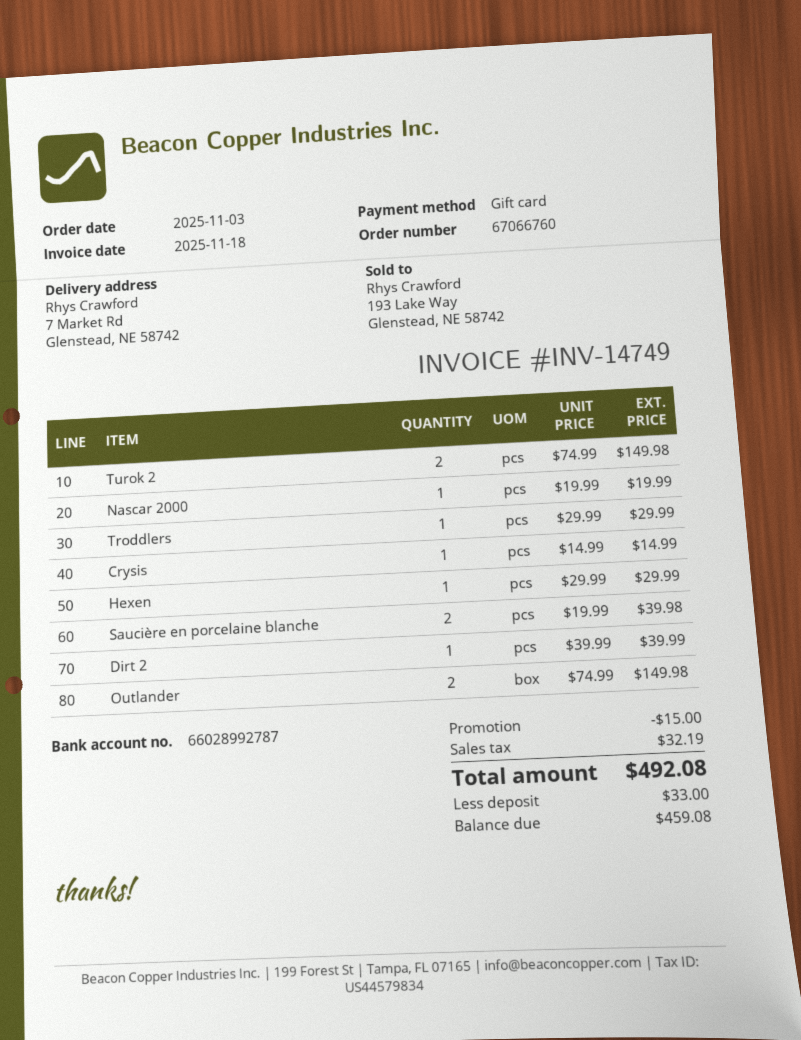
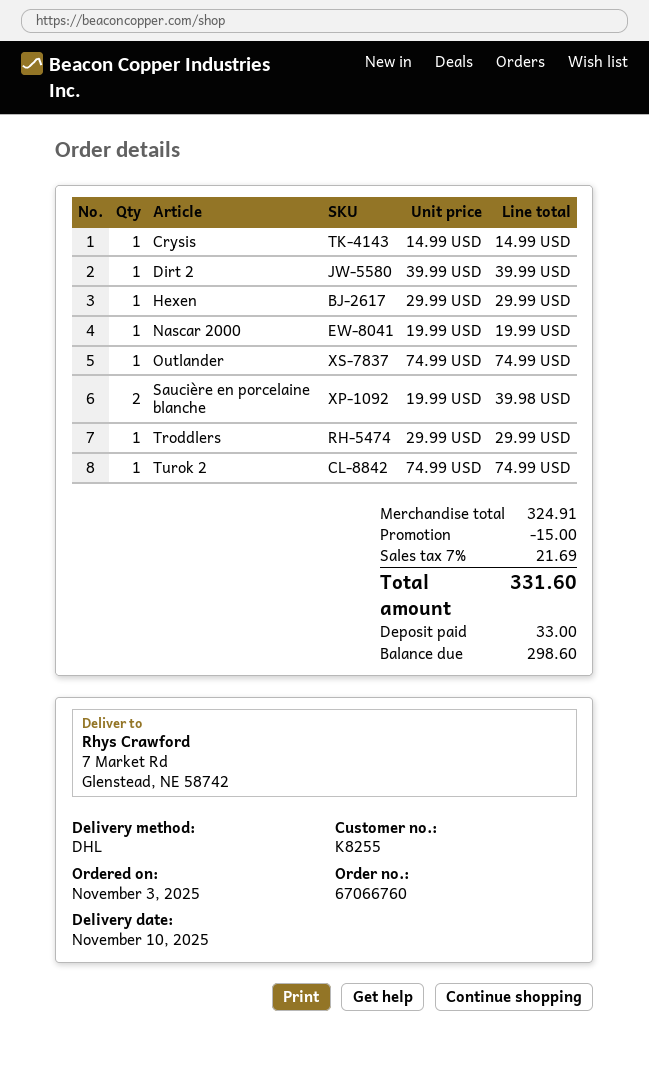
Turok 2: 2 x 74.99 = 149.98 -> 1 x 74.99 = 74.99
Outlander: 2 x 74.99 = 149.98 -> 1 x 74.99 = 74.99
tax: 32.19 -> 21.69
total: 492.08 -> 331.60
balance: 459.08 -> 298.60

